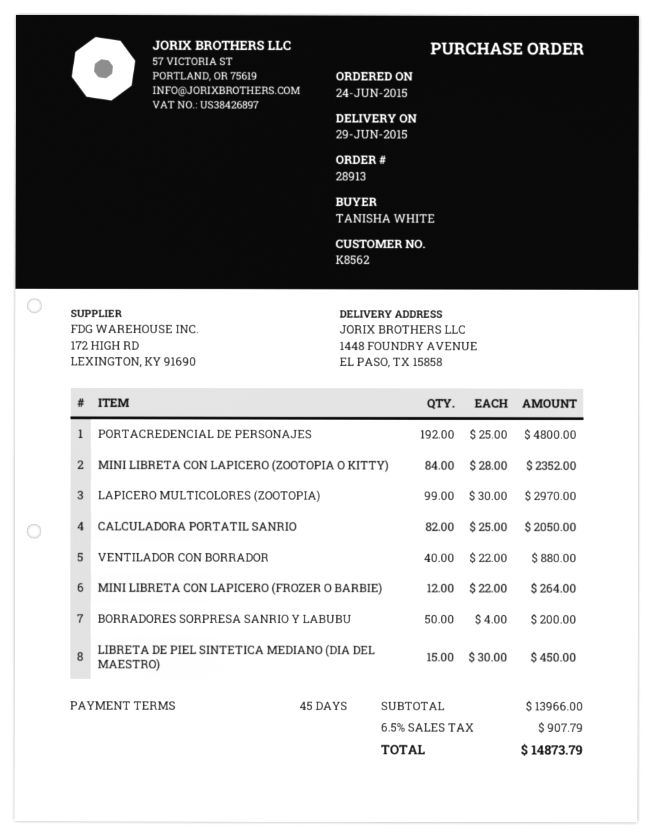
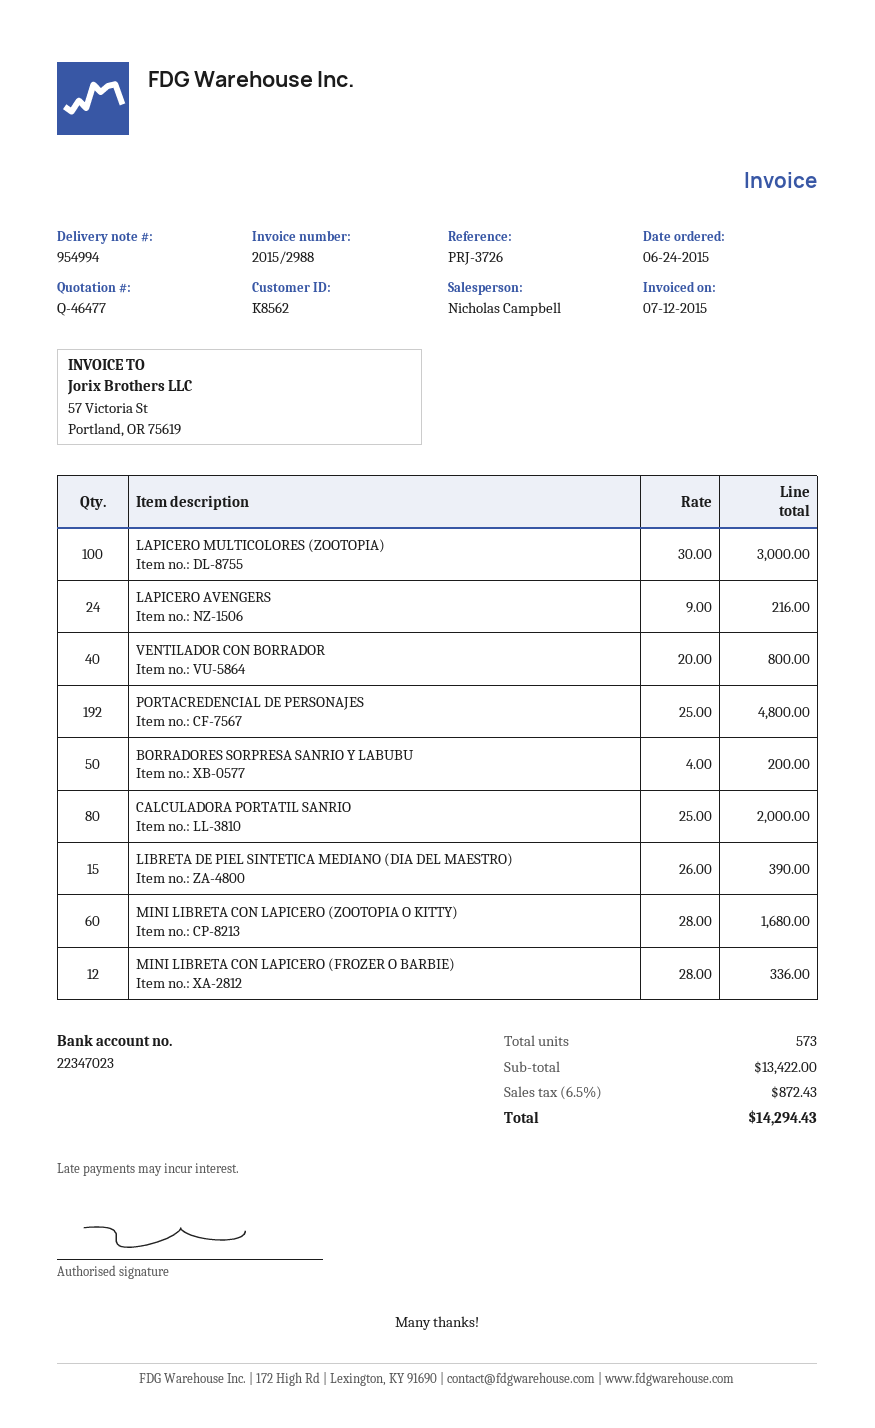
MINI LIBRETA CON LAPICERO (ZOOTOPIA O KITTY): 84 x 28.00 = 2352.00 -> 60 x 28.00 = 1680.00
LAPICERO MULTICOLORES (ZOOTOPIA): 99 x 30.00 = 2970.00 -> 100 x 30.00 = 3000.00
CALCULADORA PORTATIL SANRIO: 82 x 25.00 = 2050.00 -> 80 x 25.00 = 2000.00
VENTILADOR CON BORRADOR: 40 x 22.00 = 880.00 -> 40 x 20.00 = 800.00
MINI LIBRETA CON LAPICERO (FROZER O BARBIE): 12 x 22.00 = 264.00 -> 12 x 28.00 = 336.00
LIBRETA DE PIEL SINTETICA MEDIANO (DIA DEL MAESTRO): 15 x 30.00 = 450.00 -> 15 x 26.00 = 390.00
LAPICERO AVENGERS: none -> 24 x 9.00 = 216.00
subtotal: 13966.00 -> 13422.00
tax: 6.5% = 907.79 -> 6.5% = 872.43
total: 14873.79 -> 14294.43

